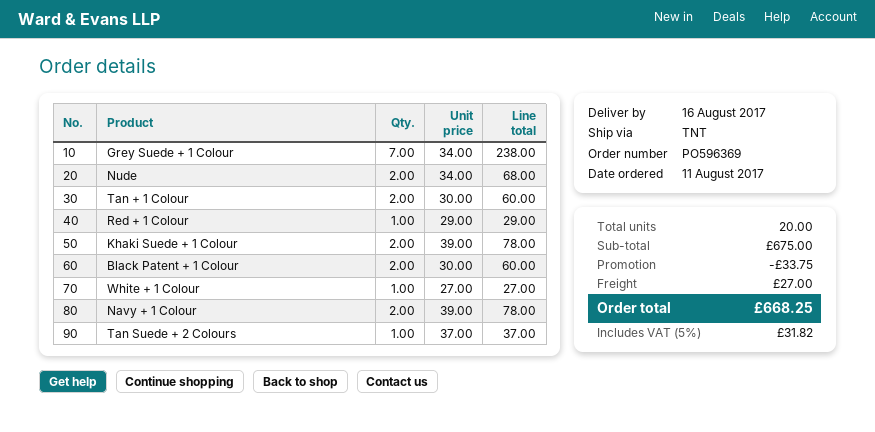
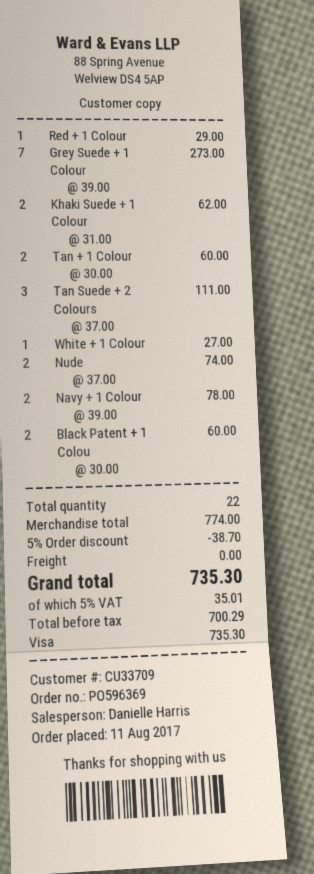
Grey Suede + 1 Colour: 7 x 34.00 = 238.00 -> 7 x 39.00 = 273.00
Nude: 2 x 34.00 = 68.00 -> 2 x 37.00 = 74.00
Khaki Suede + 1 Colour: 2 x 39.00 = 78.00 -> 2 x 31.00 = 62.00
Tan Suede + 2 Colours: 1 x 37.00 = 37.00 -> 3 x 37.00 = 111.00
total quantity: 20 -> 22
subtotal: 675.00 -> 774.00
discount: 33.75 -> 38.70
shipping: 27.00 -> 0.00
tax: 5% = 31.82 -> 5% = 35.01
total: 668.25 -> 735.30

